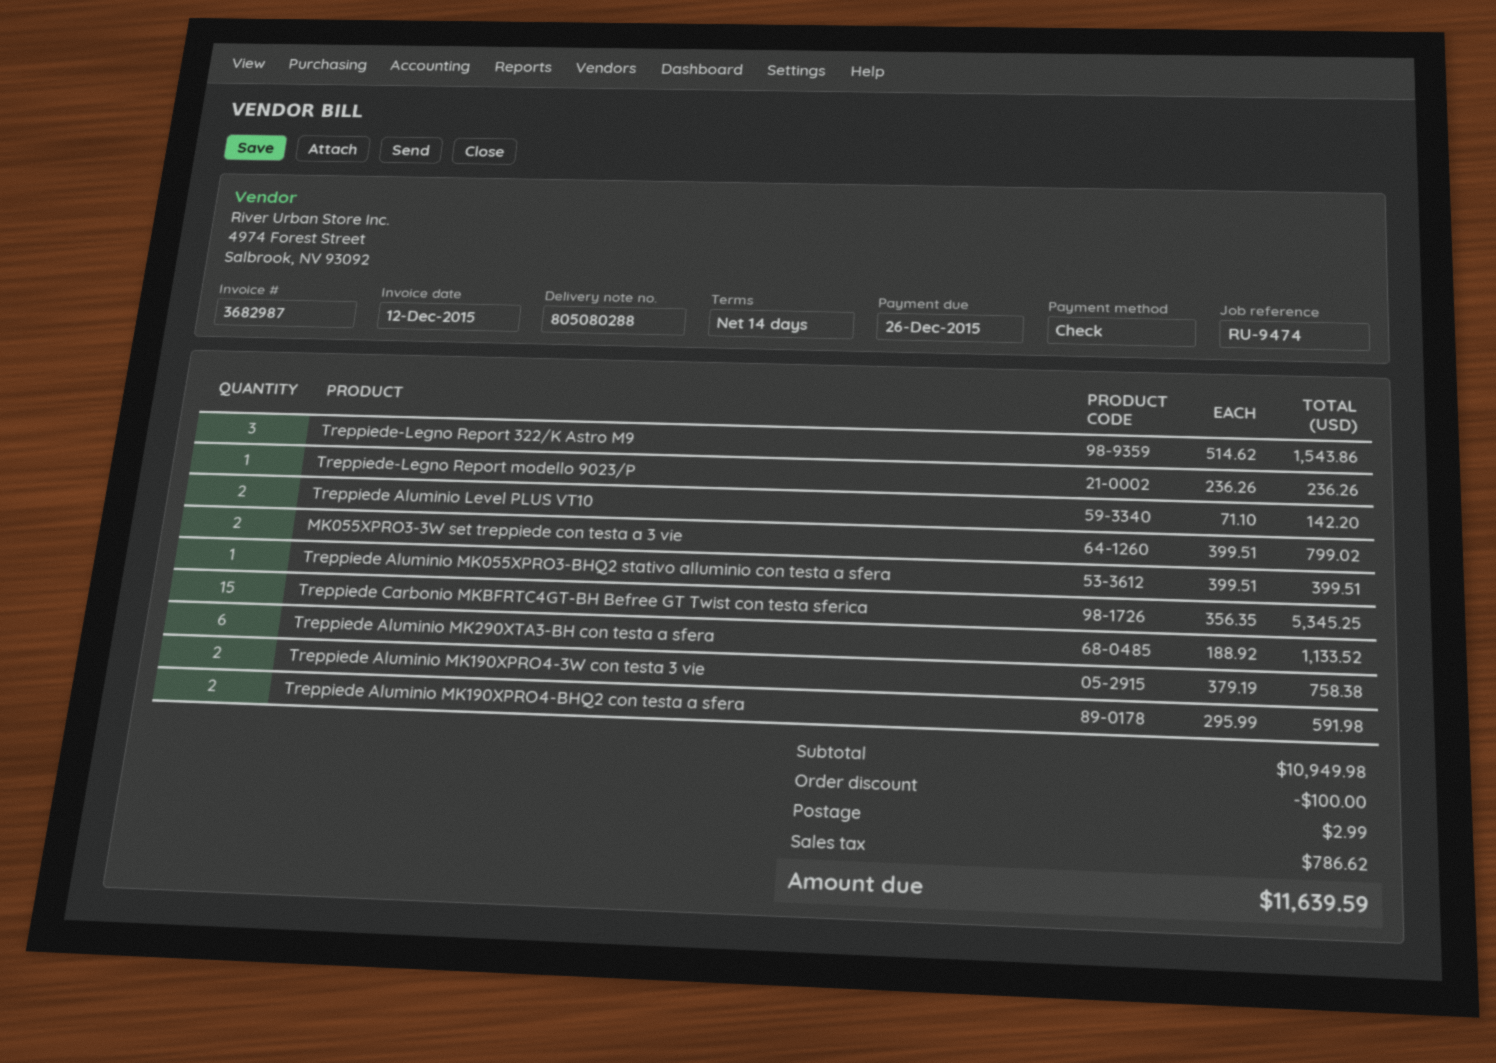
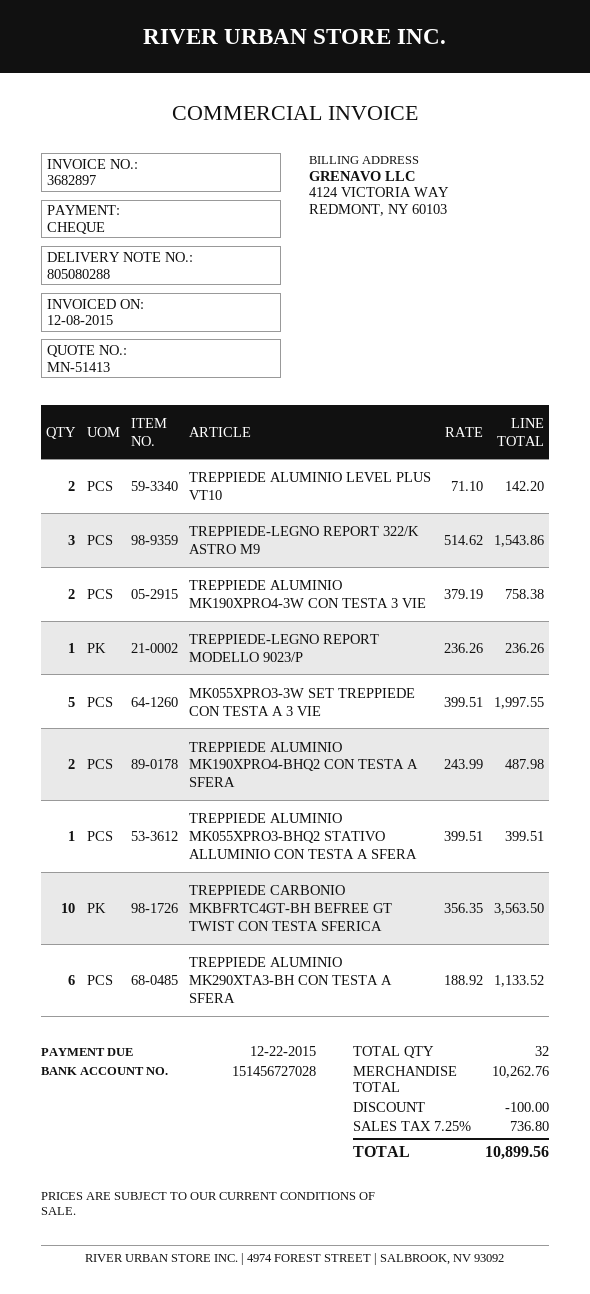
invoice number: 3682987 -> 3682897
invoice date: 2015-12-12 -> 2015-12-08
due date: 2015-12-26 -> 2015-12-22
MK055XPRO3-3W set treppiede con testa a 3 vie: 2 x 399.51 = 799.02 -> 5 x 399.51 = 1997.55
Treppiede Carbonio MKBFRTC4GT-BH Befree GT Twist con testa sferica: 15 x 356.35 = 5345.25 -> 10 x 356.35 = 3563.50
Treppiede Aluminio MK190XPRO4-BHQ2 con testa a sfera: 2 x 295.99 = 591.98 -> 2 x 243.99 = 487.98
subtotal: 10949.98 -> 10262.76
shipping: 2.99 -> none
tax: 786.62 -> 736.80
total: 11639.59 -> 10899.56

